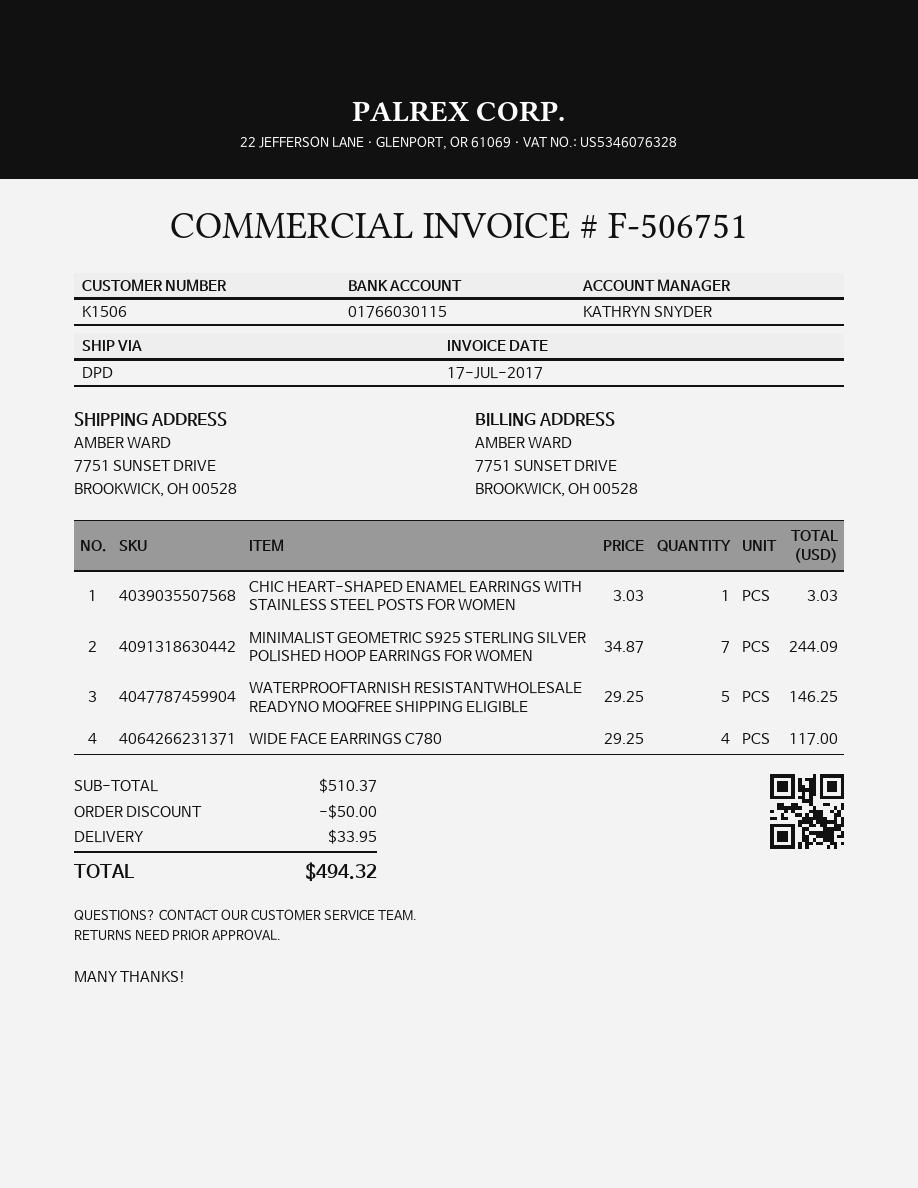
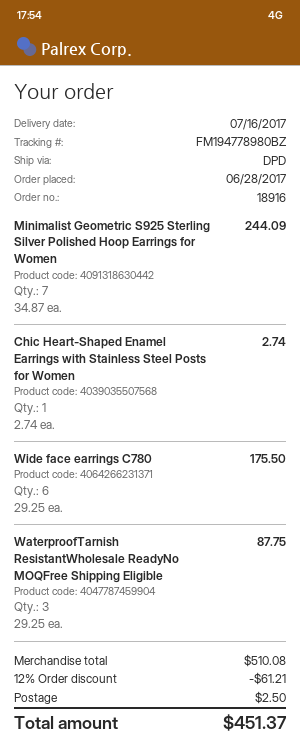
CHIC HEART-SHAPED ENAMEL EARRINGS WITH STAINLESS STEEL POSTS FOR WOMEN: 1 x 3.03 = 3.03 -> 1 x 2.74 = 2.74
WATERPROOFTARNISH RESISTANTWHOLESALE READYNO MOQFREE SHIPPING ELIGIBLE: 5 x 29.25 = 146.25 -> 3 x 29.25 = 87.75
WIDE FACE EARRINGS C780: 4 x 29.25 = 117.00 -> 6 x 29.25 = 175.50
subtotal: 510.37 -> 510.08
discount: 50.00 -> 61.21
shipping: 33.95 -> 2.50
total: 494.32 -> 451.37

